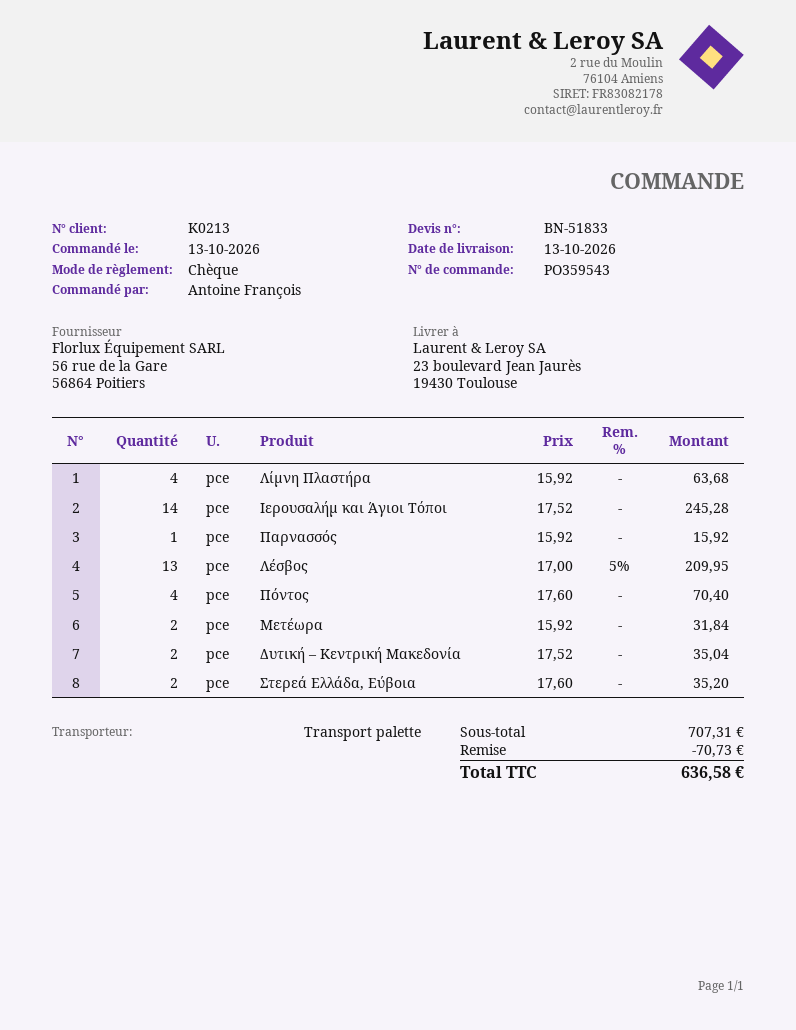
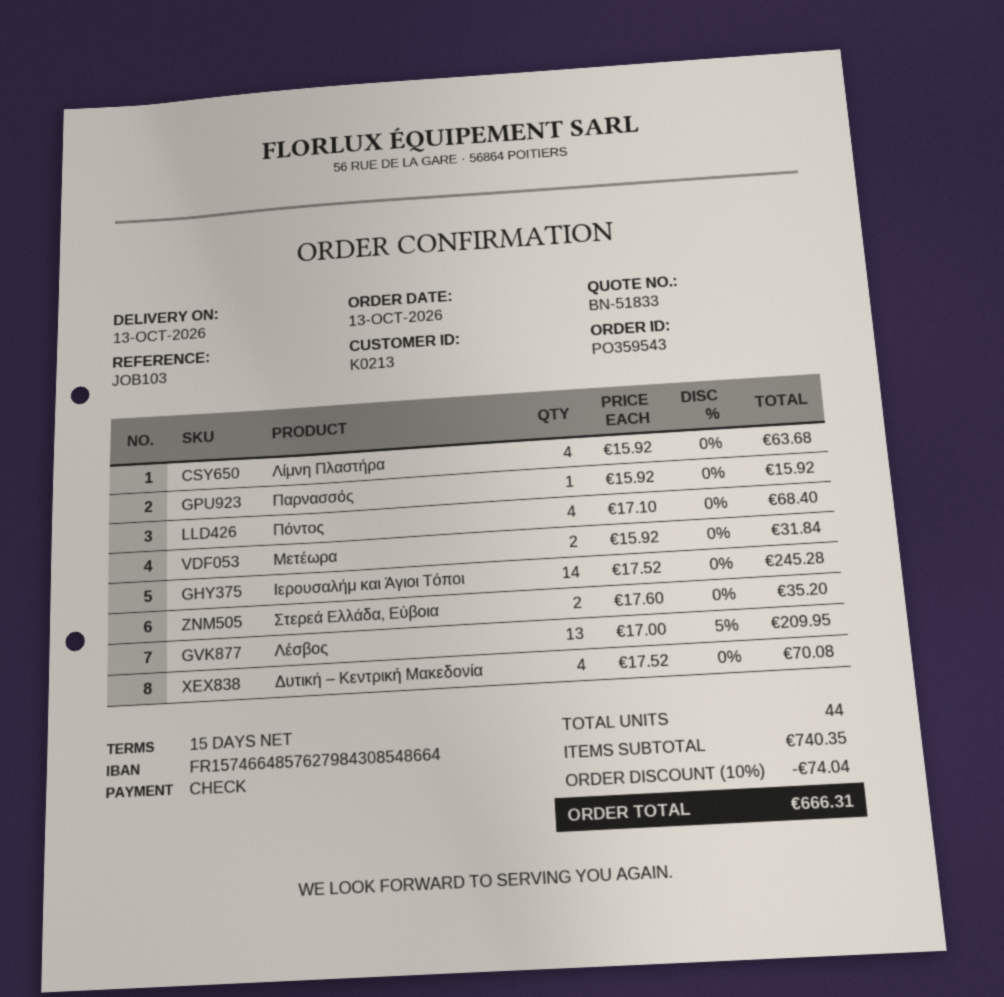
Πόντος: 4 x 17.60 = 70.40 -> 4 x 17.10 = 68.40
Δυτική – Κεντρική Μακεδονία: 2 x 17.52 = 35.04 -> 4 x 17.52 = 70.08
subtotal: 707.31 -> 740.35
discount: 70.73 -> 74.04
total: 636.58 -> 666.31

